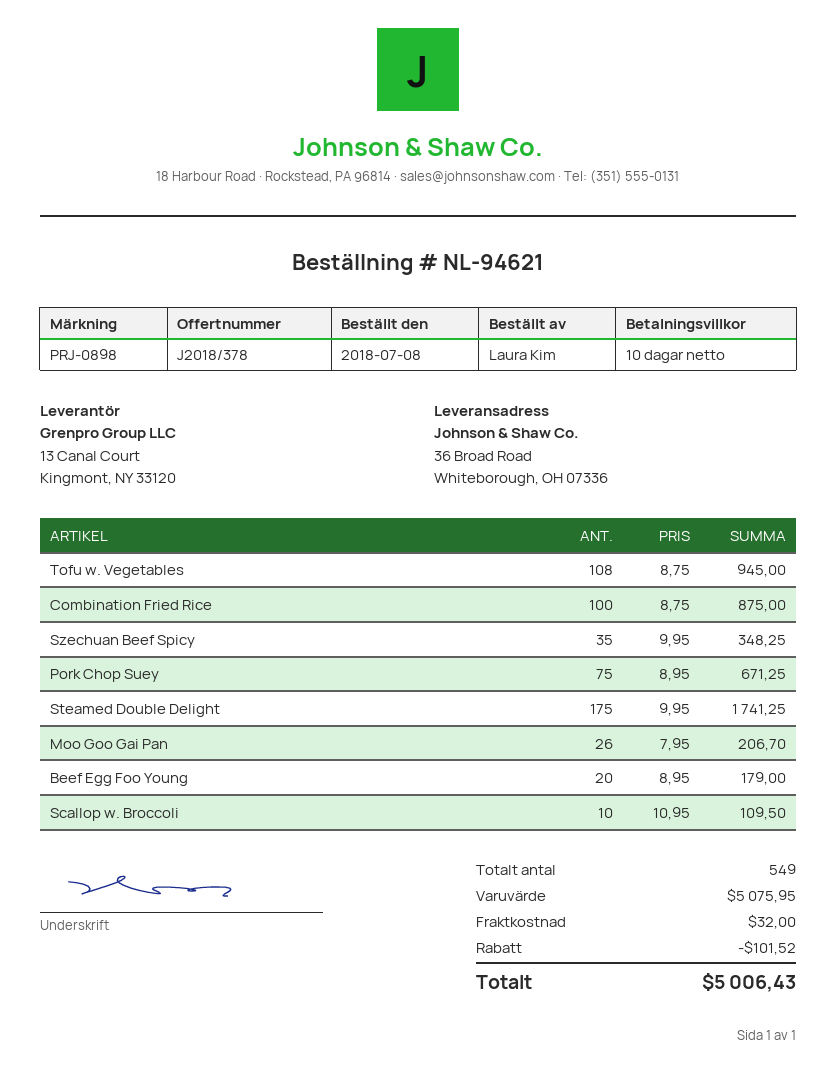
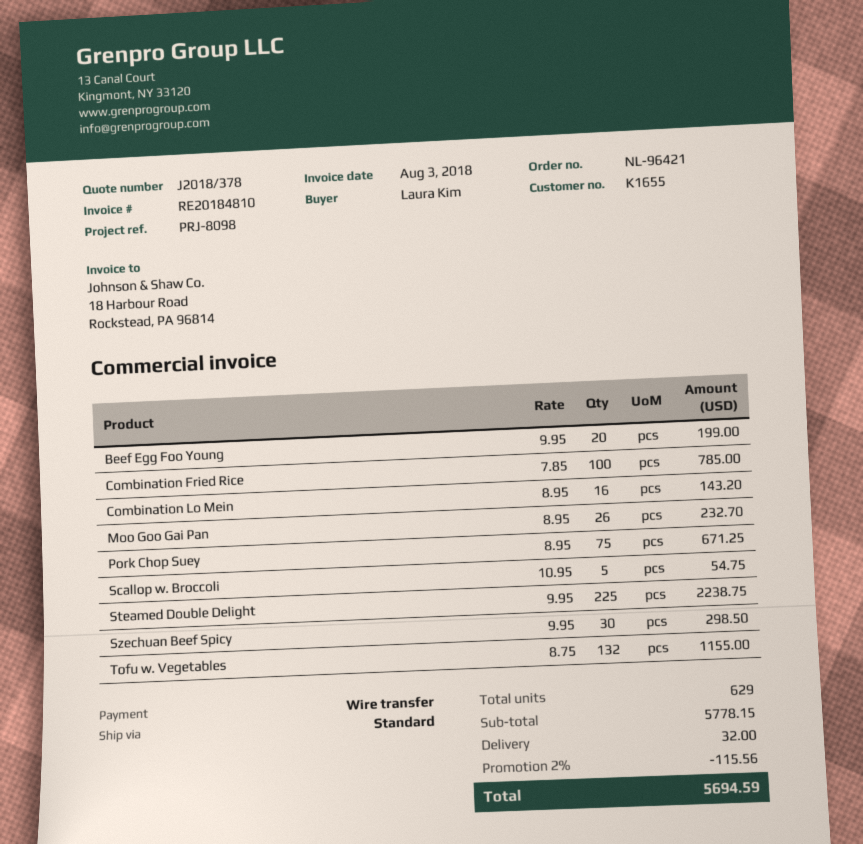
order number: NL-94621 -> NL-96421
reference: PRJ-0898 -> PRJ-8098
Tofu w. Vegetables: 108 x 8.75 = 945.00 -> 132 x 8.75 = 1155.00
Combination Fried Rice: 100 x 8.75 = 875.00 -> 100 x 7.85 = 785.00
Szechuan Beef Spicy: 35 x 9.95 = 348.25 -> 30 x 9.95 = 298.50
Steamed Double Delight: 175 x 9.95 = 1741.25 -> 225 x 9.95 = 2238.75
Moo Goo Gai Pan: 26 x 7.95 = 206.70 -> 26 x 8.95 = 232.70
Beef Egg Foo Young: 20 x 8.95 = 179.00 -> 20 x 9.95 = 199.00
Scallop w. Broccoli: 10 x 10.95 = 109.50 -> 5 x 10.95 = 54.75
Combination Lo Mein: none -> 16 x 8.95 = 143.20
total quantity: 549 -> 629
subtotal: 5075.95 -> 5778.15
discount: 101.52 -> 115.56
total: 5006.43 -> 5694.59

